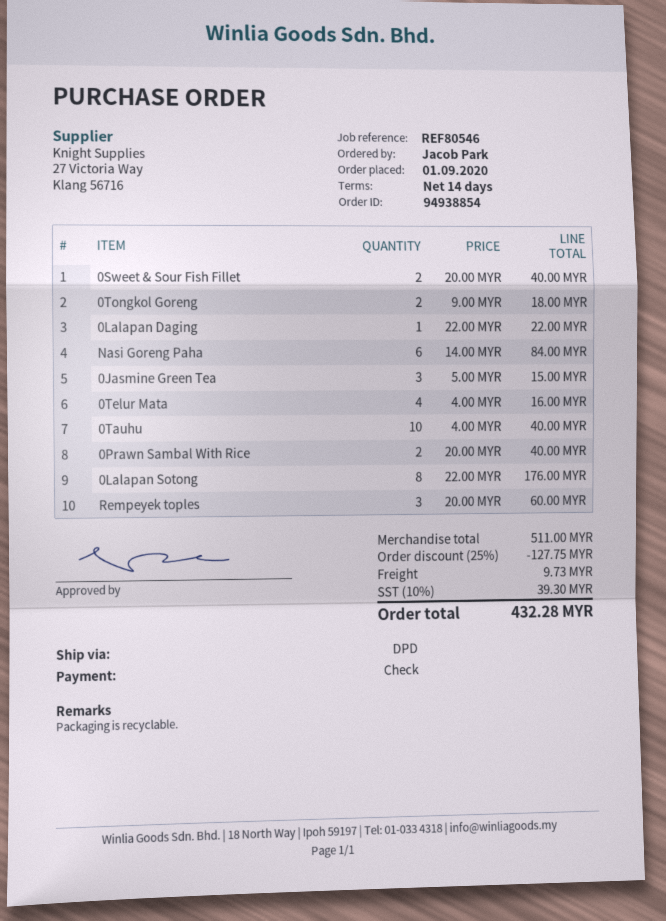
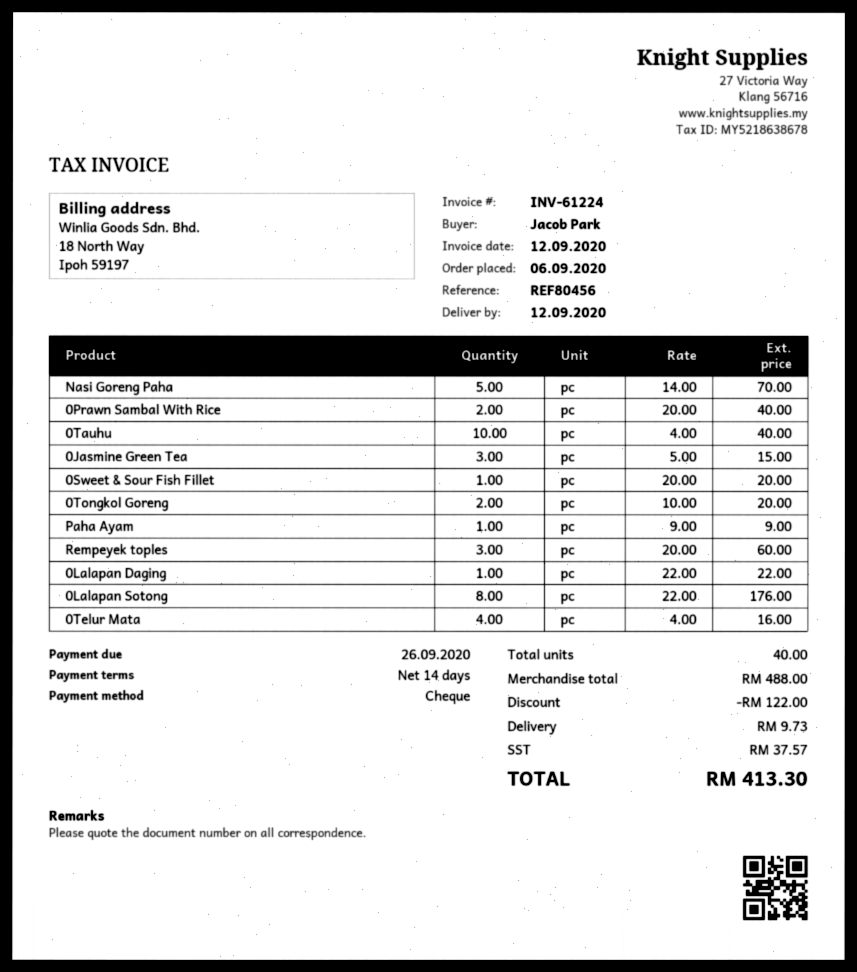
order date: 2020-09-01 -> 2020-09-06
reference: REF80546 -> REF80456
0Sweet & Sour Fish Fillet: 2 x 20.00 = 40.00 -> 1 x 20.00 = 20.00
0Tongkol Goreng: 2 x 9.00 = 18.00 -> 2 x 10.00 = 20.00
Nasi Goreng Paha: 6 x 14.00 = 84.00 -> 5 x 14.00 = 70.00
Paha Ayam: none -> 1 x 9.00 = 9.00
subtotal: 511.00 -> 488.00
discount: 127.75 -> 122.00
tax: 39.30 -> 37.57
total: 432.28 -> 413.30

